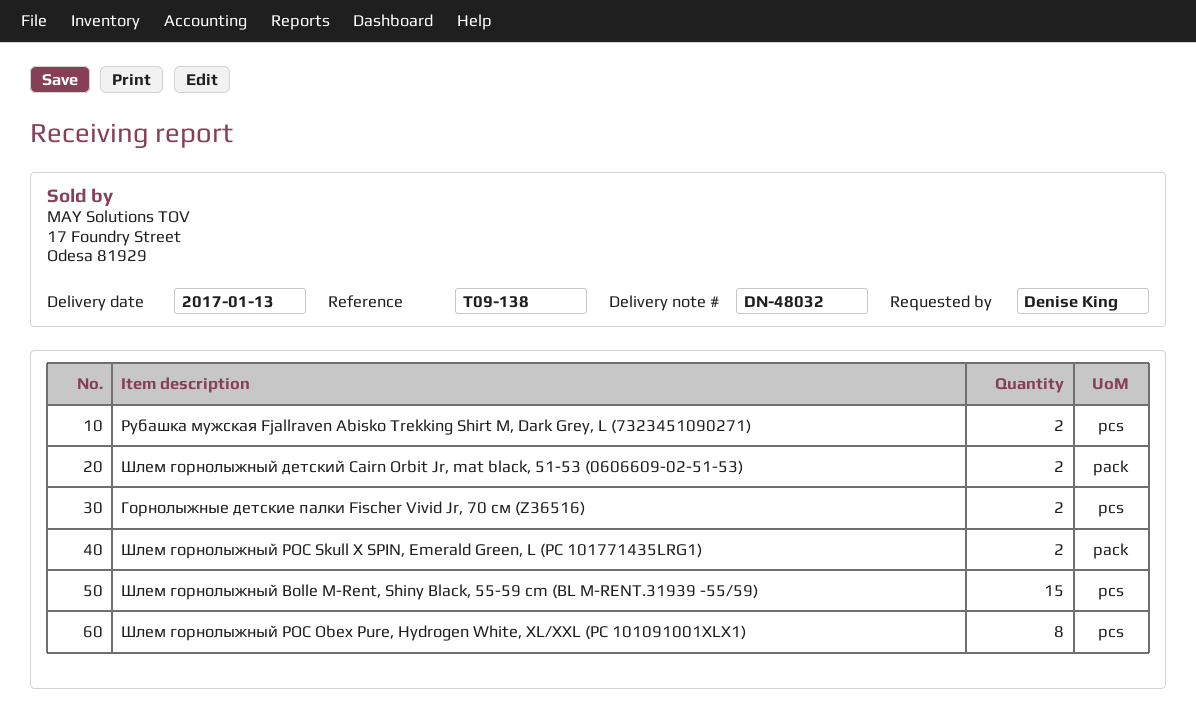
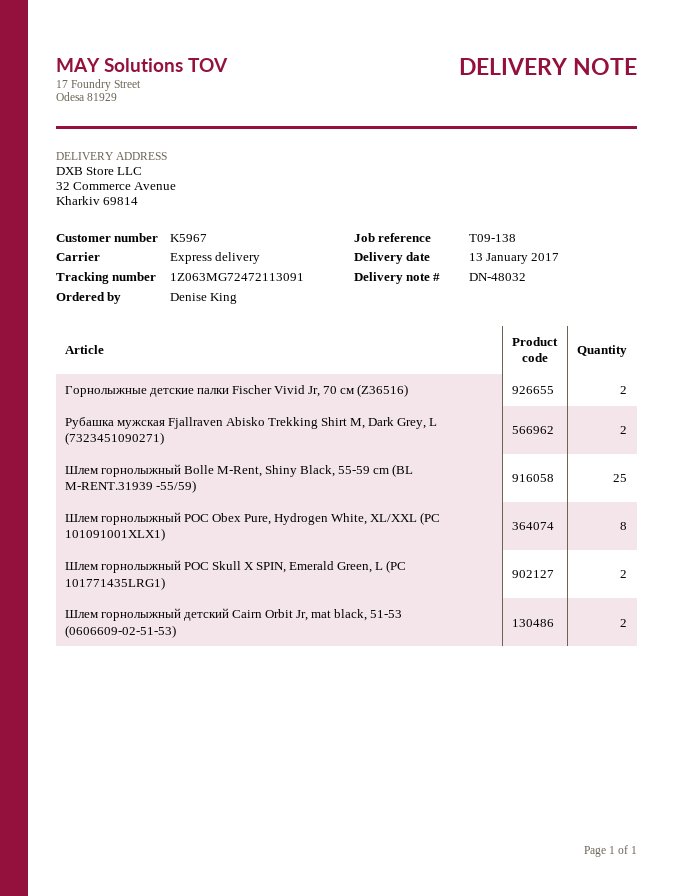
Шлем горнолыжный Bolle M-Rent, Shiny Black, 55-59 cm (BL M-RENT.31939 -55/59): 15 -> 25

